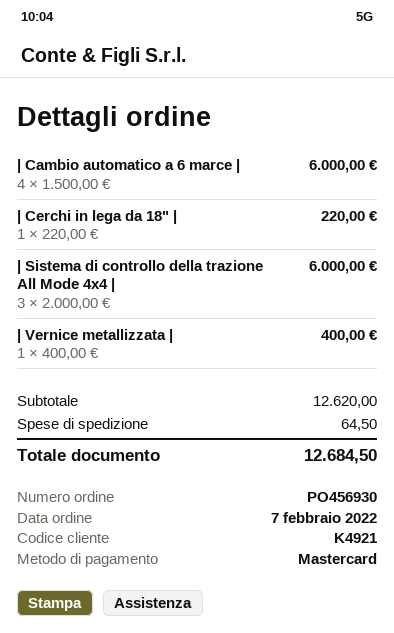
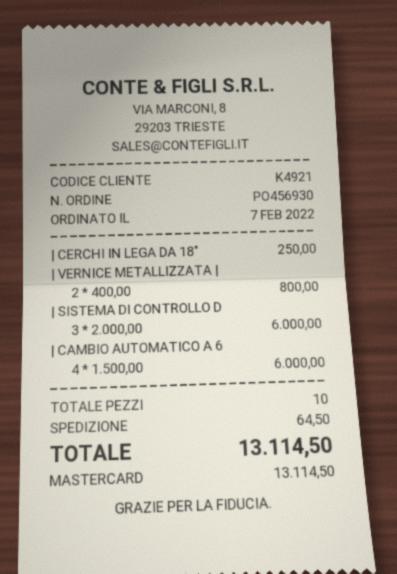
| Cerchi in lega da 18" |: 1 x 220.00 = 220.00 -> 1 x 250.00 = 250.00
| Vernice metallizzata |: 1 x 400.00 = 400.00 -> 2 x 400.00 = 800.00
total: 12684.50 -> 13114.50

